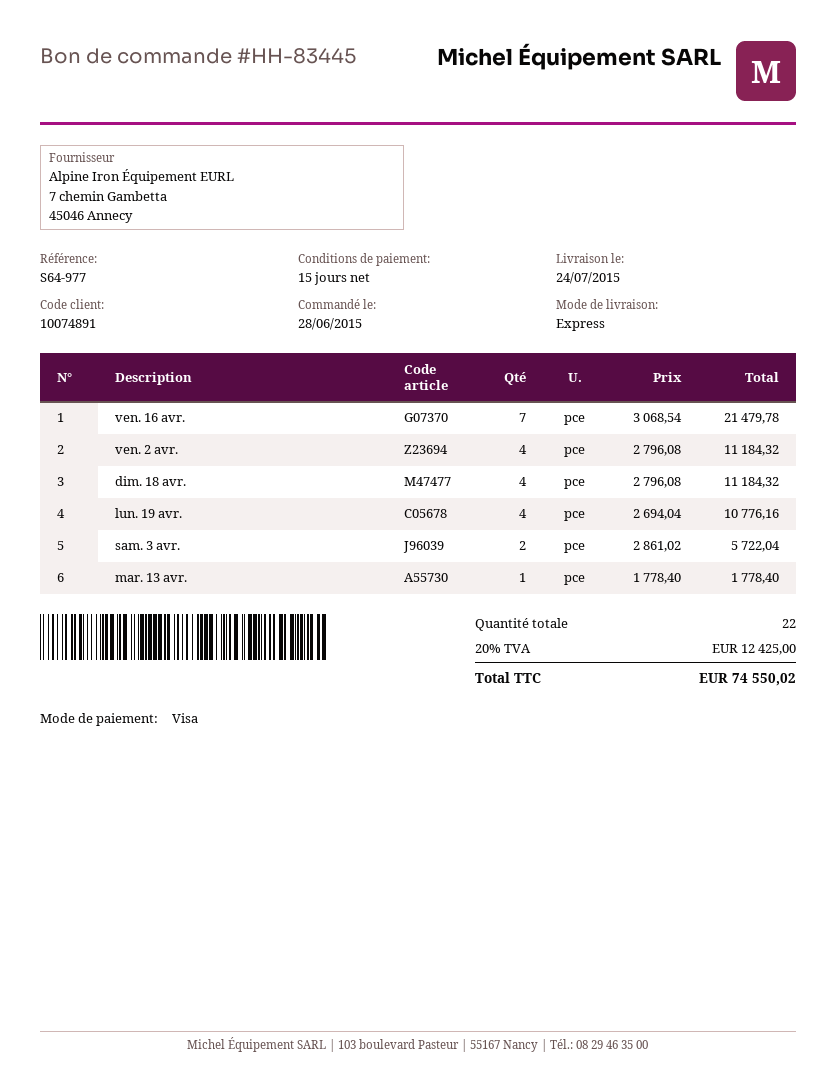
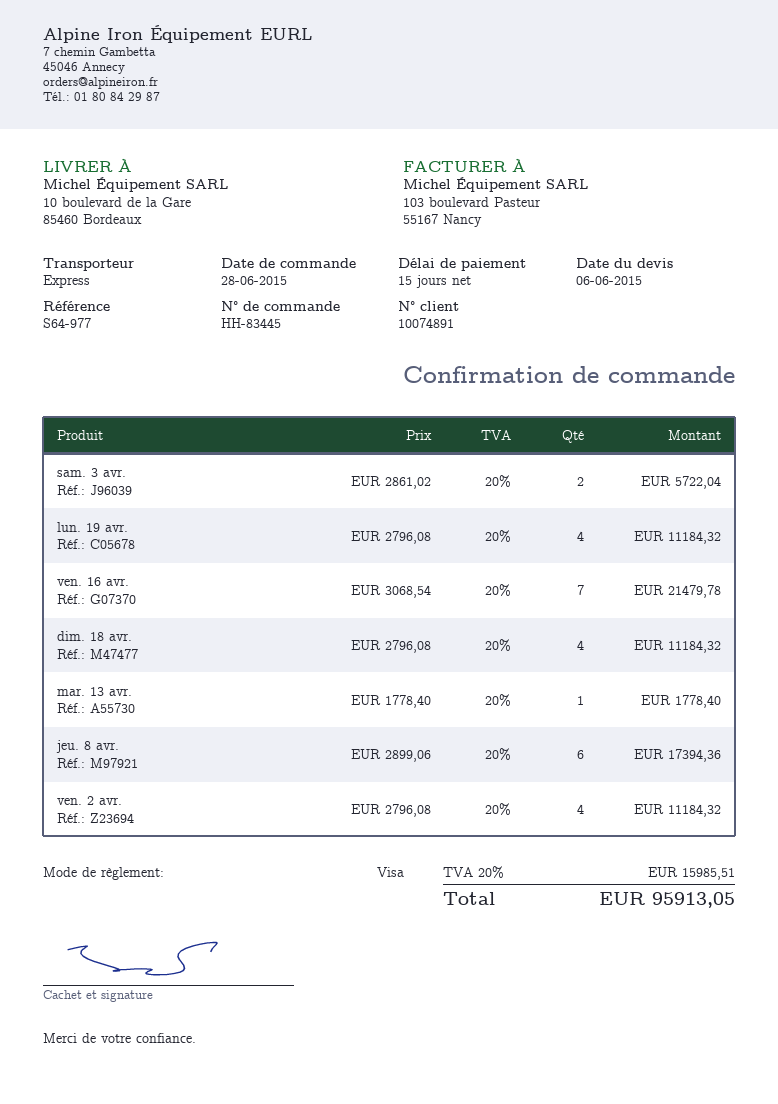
lun. 19 avr.: 4 x 2694.04 = 10776.16 -> 4 x 2796.08 = 11184.32
jeu. 8 avr.: none -> 6 x 2899.06 = 17394.36
tax: 20% = 12425.00 -> 20% = 15985.51
total: 74550.02 -> 95913.05

